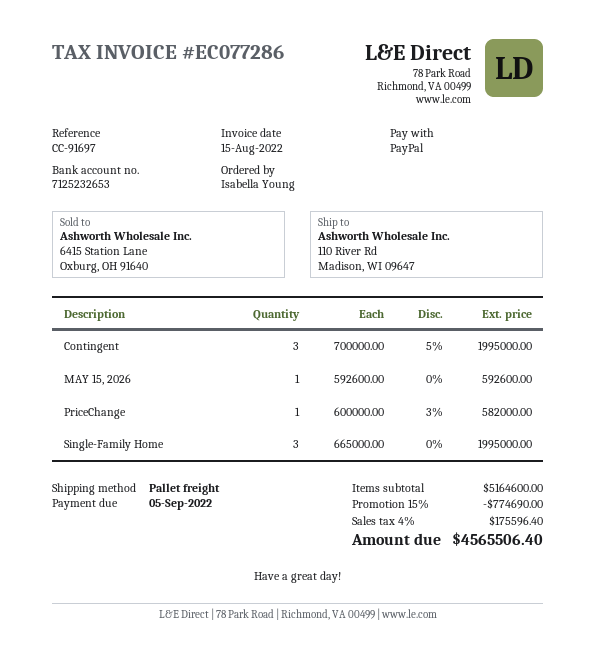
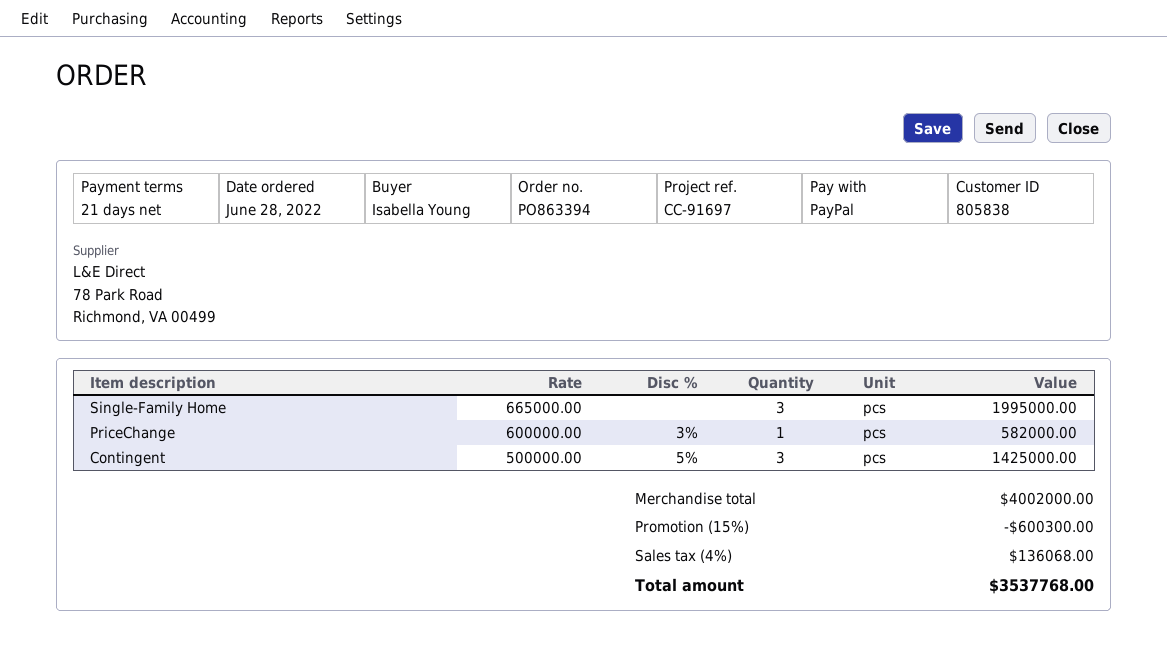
Contingent: 3 x 700000.00 - 5% = 1995000.00 -> 3 x 500000.00 - 5% = 1425000.00
MAY 15, 2026: 1 x 592600.00 = 592600.00 -> none
subtotal: 5164600.00 -> 4002000.00
discount: 15% = 774690.00 -> 15% = 600300.00
tax: 4% = 175596.40 -> 4% = 136068.00
total: 4565506.40 -> 3537768.00

